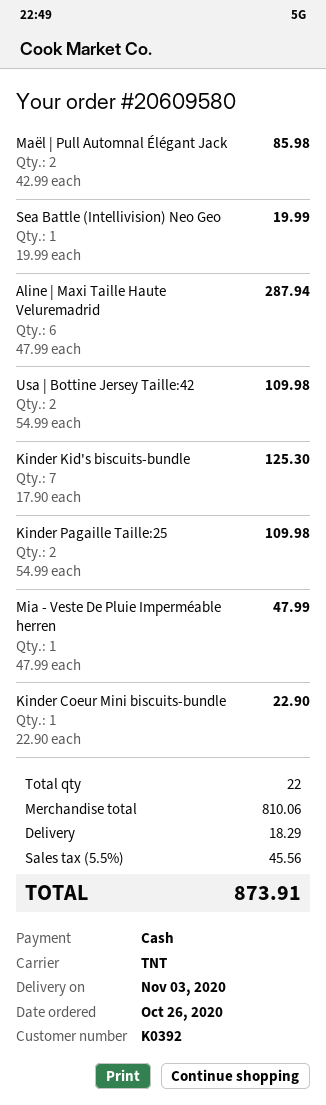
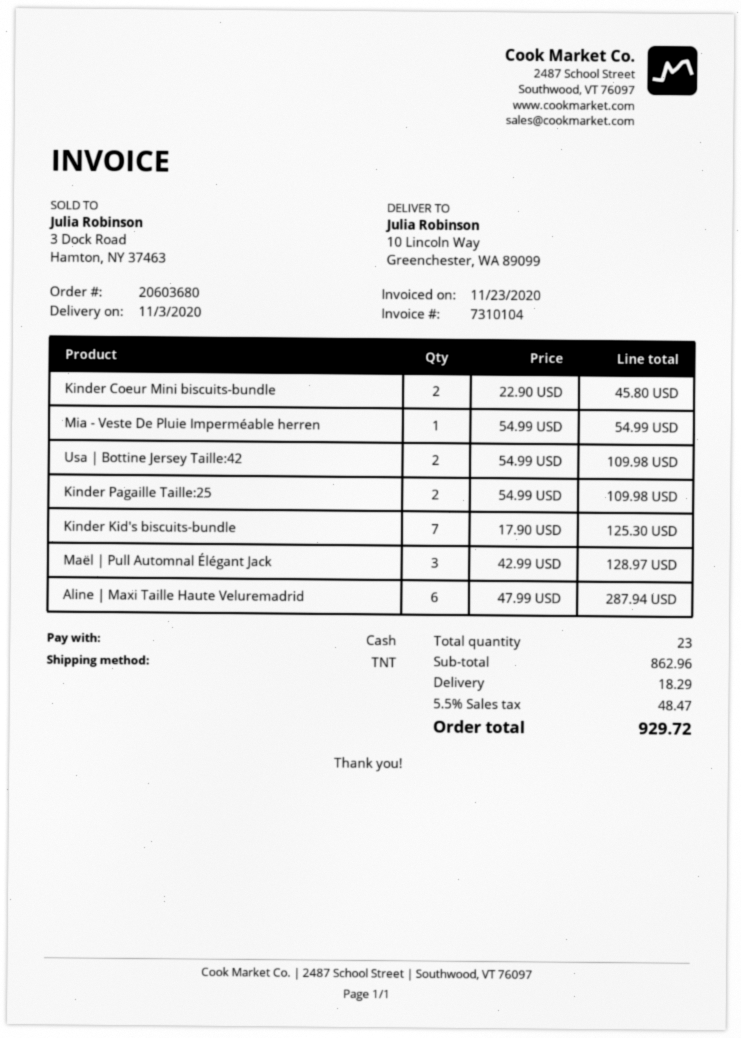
order number: 20609580 -> 20603680
Maël | Pull Automnal Élégant Jack: 2 x 42.99 = 85.98 -> 3 x 42.99 = 128.97
Sea Battle (Intellivision) Neo Geo: 1 x 19.99 = 19.99 -> none
Mia - Veste De Pluie Imperméable herren: 1 x 47.99 = 47.99 -> 1 x 54.99 = 54.99
Kinder Coeur Mini biscuits-bundle: 1 x 22.90 = 22.90 -> 2 x 22.90 = 45.80
total quantity: 22 -> 23
subtotal: 810.06 -> 862.96
tax: 5.5% = 45.56 -> 5.5% = 48.47
total: 873.91 -> 929.72

